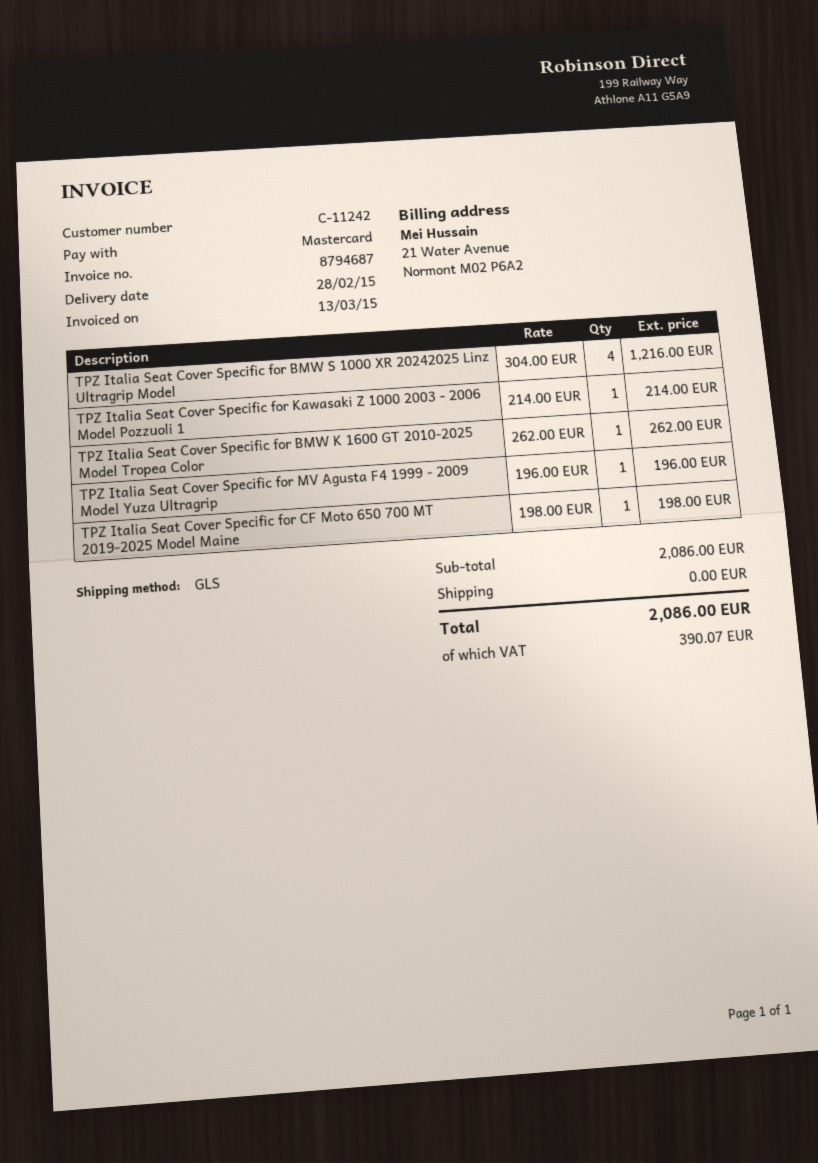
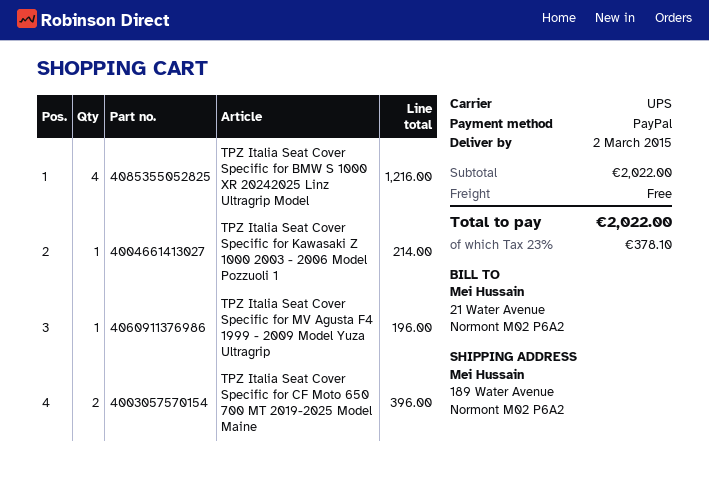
delivery date: 2015-02-28 -> 2015-03-02
payment method: Mastercard -> PayPal
shipping method: GLS -> UPS
TPZ Italia Seat Cover Specific for BMW K 1600 GT 2010-2025 Model Tropea Color: 1 for 262.00 -> none
TPZ Italia Seat Cover Specific for CF Moto 650 700 MT 2019-2025 Model Maine: 1 for 198.00 -> 2 for 396.00
subtotal: 2086.00 -> 2022.00
tax: 390.07 -> 378.10
total: 2086.00 -> 2022.00

